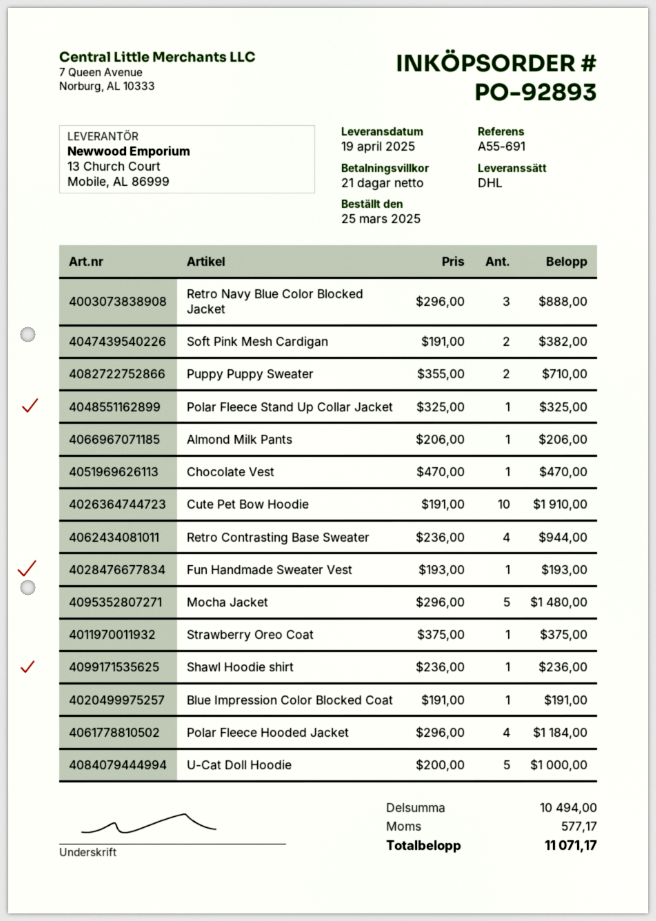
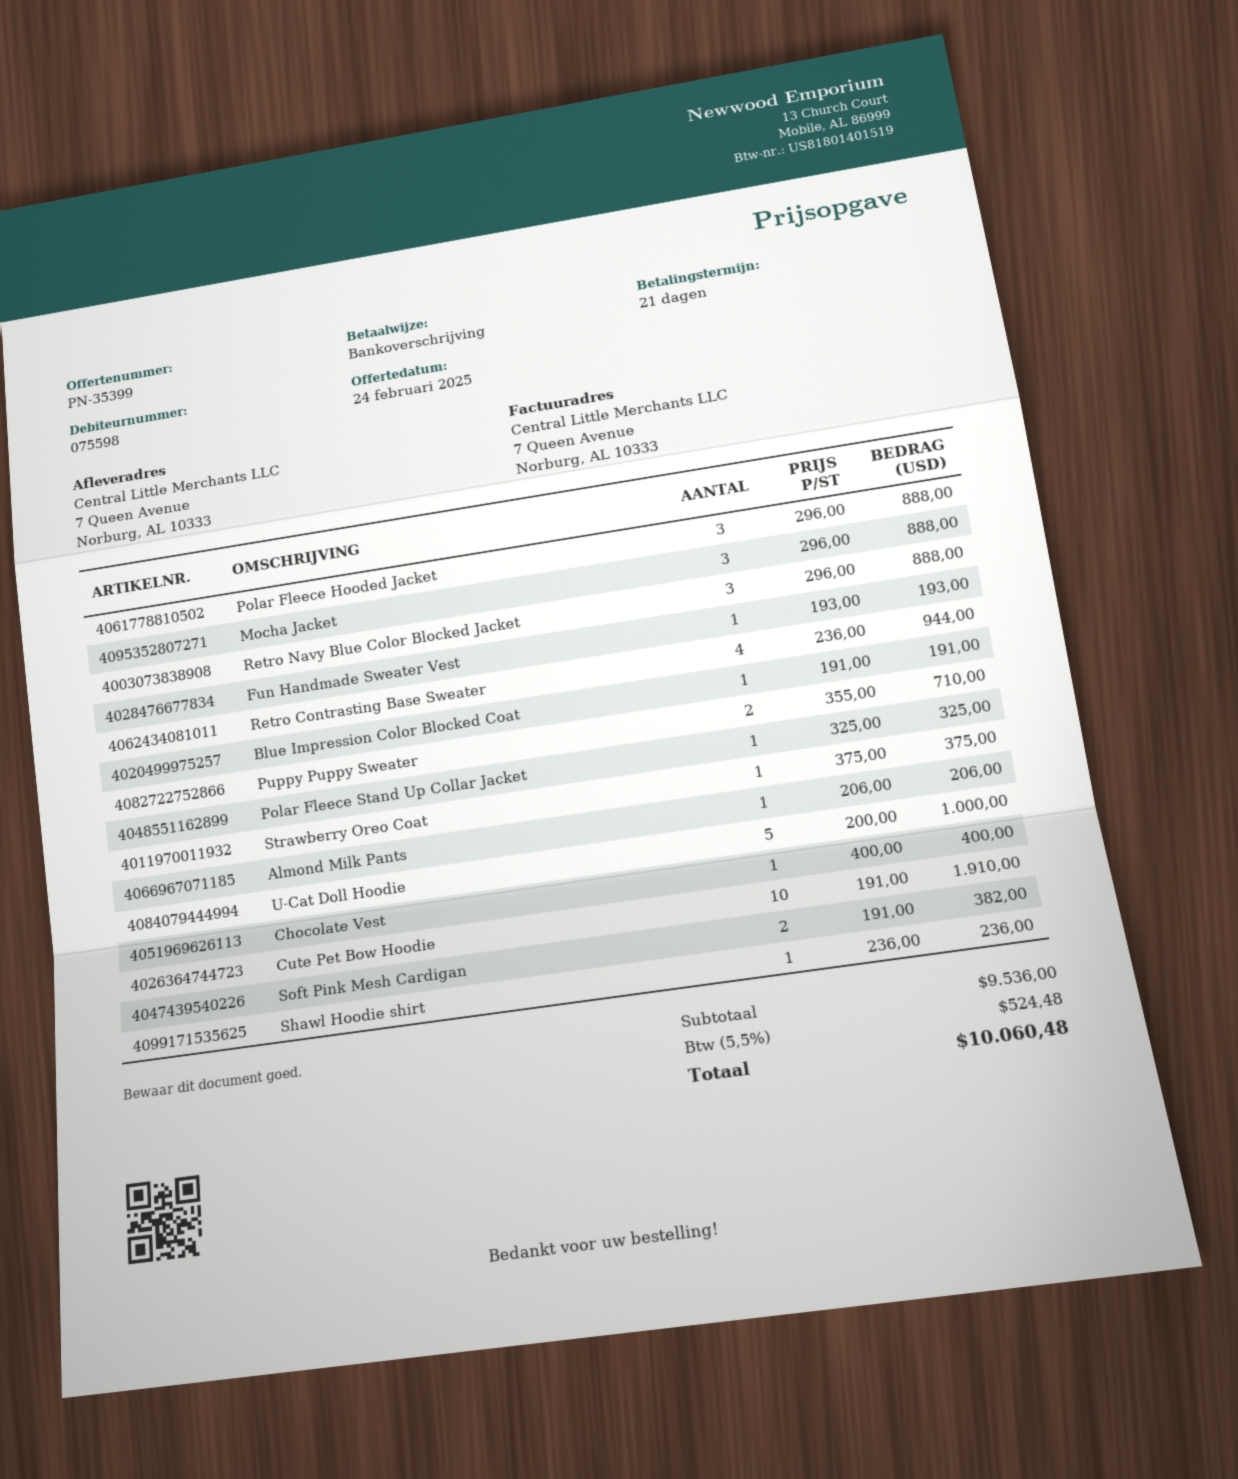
Chocolate Vest: 1 x 470.00 = 470.00 -> 1 x 400.00 = 400.00
Mocha Jacket: 5 x 296.00 = 1480.00 -> 3 x 296.00 = 888.00
Polar Fleece Hooded Jacket: 4 x 296.00 = 1184.00 -> 3 x 296.00 = 888.00
subtotal: 10494.00 -> 9536.00
tax: 577.17 -> 524.48
total: 11071.17 -> 10060.48

